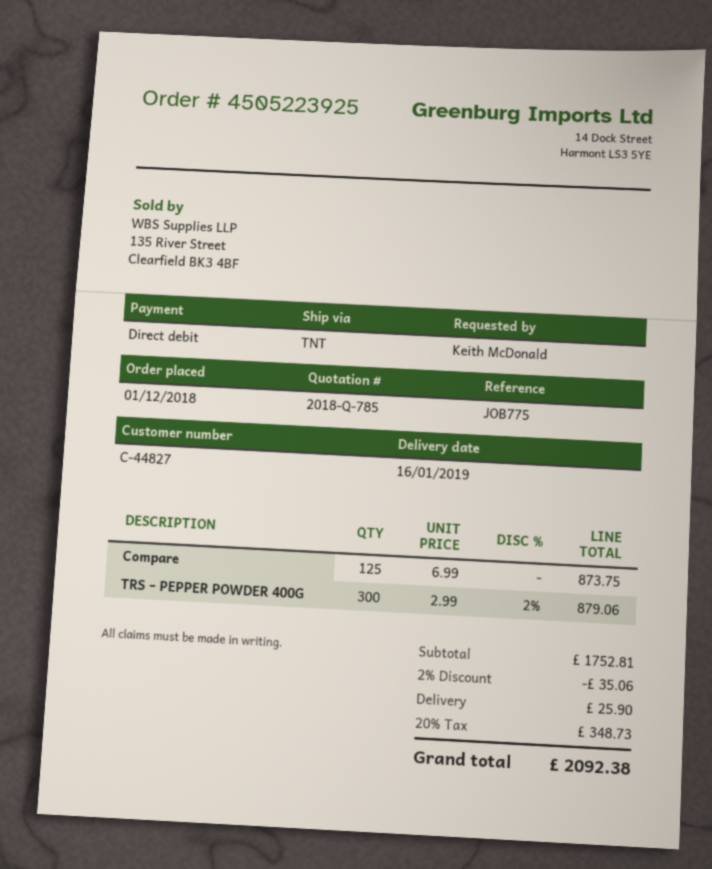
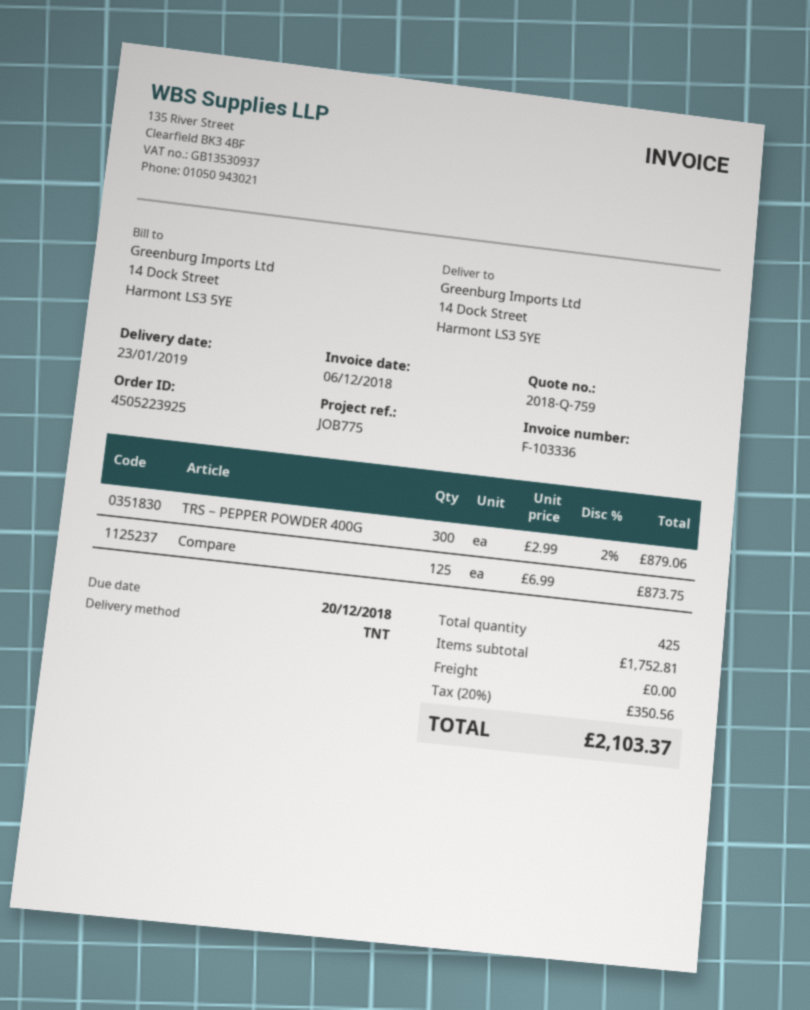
quote number: 2018-Q-785 -> 2018-Q-759
delivery date: 2019-01-16 -> 2019-01-23
discount: 2% = 35.06 -> none
shipping: 25.90 -> 0.00
tax: 20% = 348.73 -> 20% = 350.56
total: 2092.38 -> 2103.37

